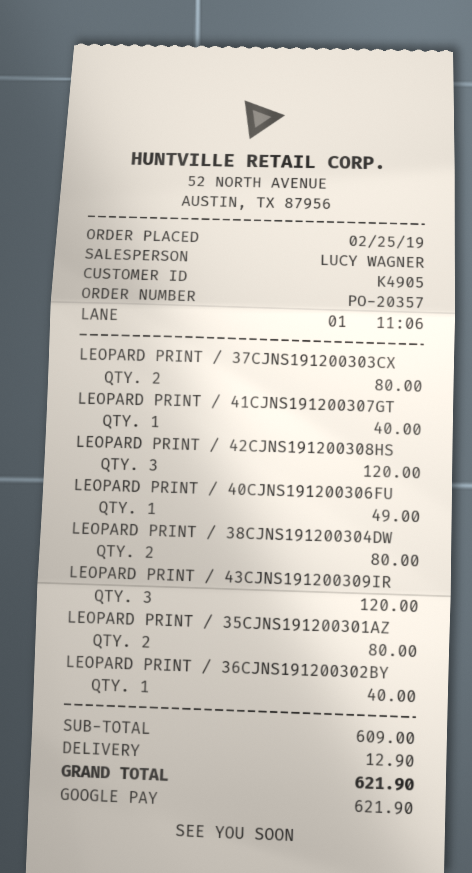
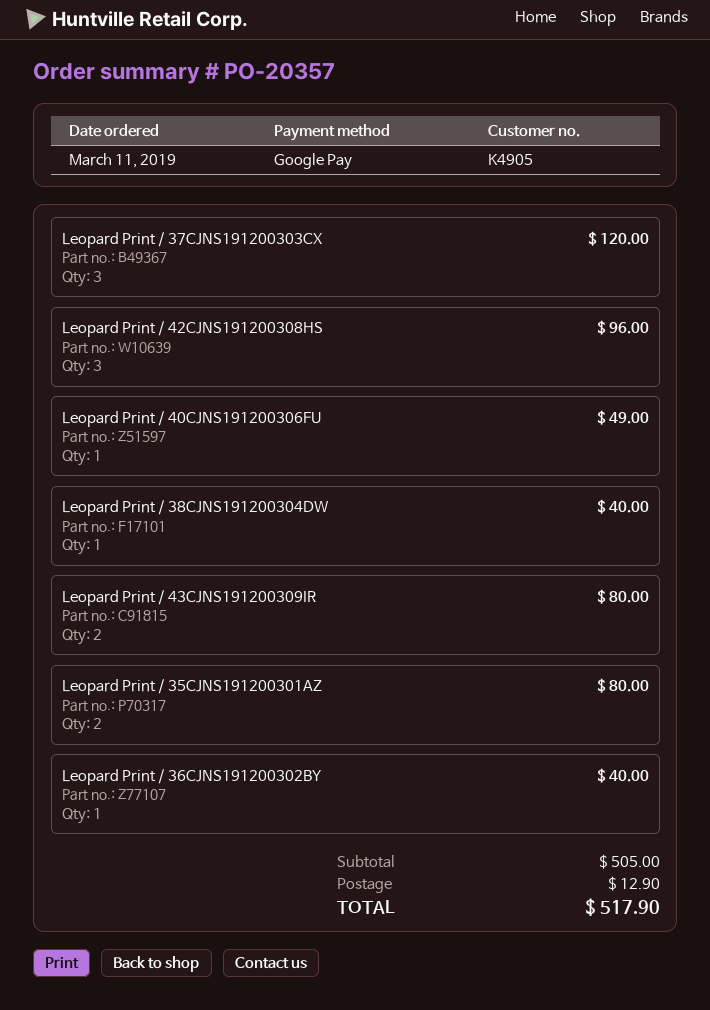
order date: 2019-02-25 -> 2019-03-11
LEOPARD PRINT / 37CJNS191200303CX: 2 for 80.00 -> 3 for 120.00
LEOPARD PRINT / 41CJNS191200307GT: 1 for 40.00 -> none
LEOPARD PRINT / 42CJNS191200308HS: 3 for 120.00 -> 3 for 96.00
LEOPARD PRINT / 38CJNS191200304DW: 2 for 80.00 -> 1 for 40.00
LEOPARD PRINT / 43CJNS191200309IR: 3 for 120.00 -> 2 for 80.00
subtotal: 609.00 -> 505.00
total: 621.90 -> 517.90

